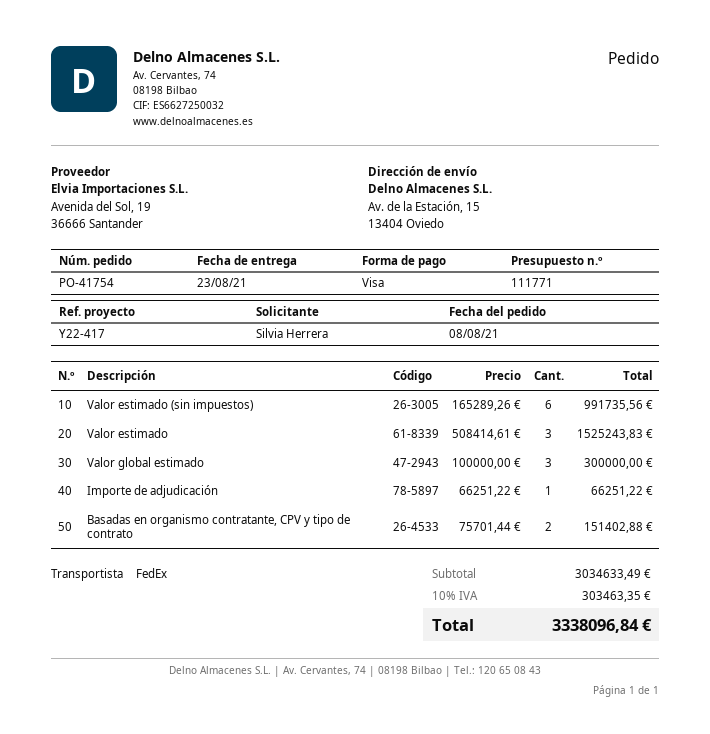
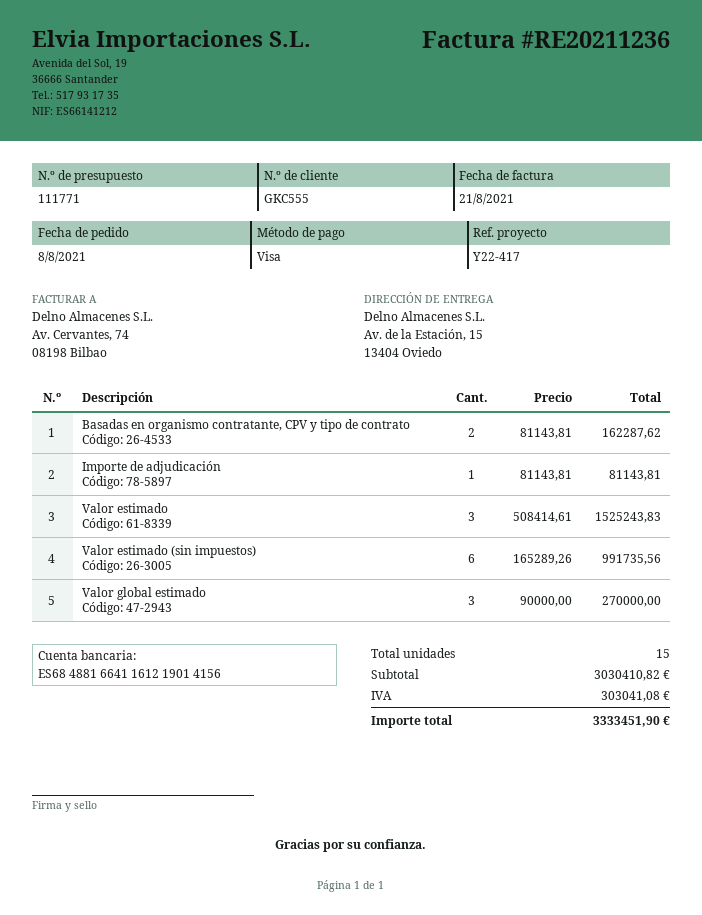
Valor global estimado: 3 x 100000.00 = 300000.00 -> 3 x 90000.00 = 270000.00
Importe de adjudicación: 1 x 66251.22 = 66251.22 -> 1 x 81143.81 = 81143.81
Basadas en organismo contratante, CPV y tipo de contrato: 2 x 75701.44 = 151402.88 -> 2 x 81143.81 = 162287.62
subtotal: 3034633.49 -> 3030410.82
tax: 303463.35 -> 303041.08
total: 3338096.84 -> 3333451.90

